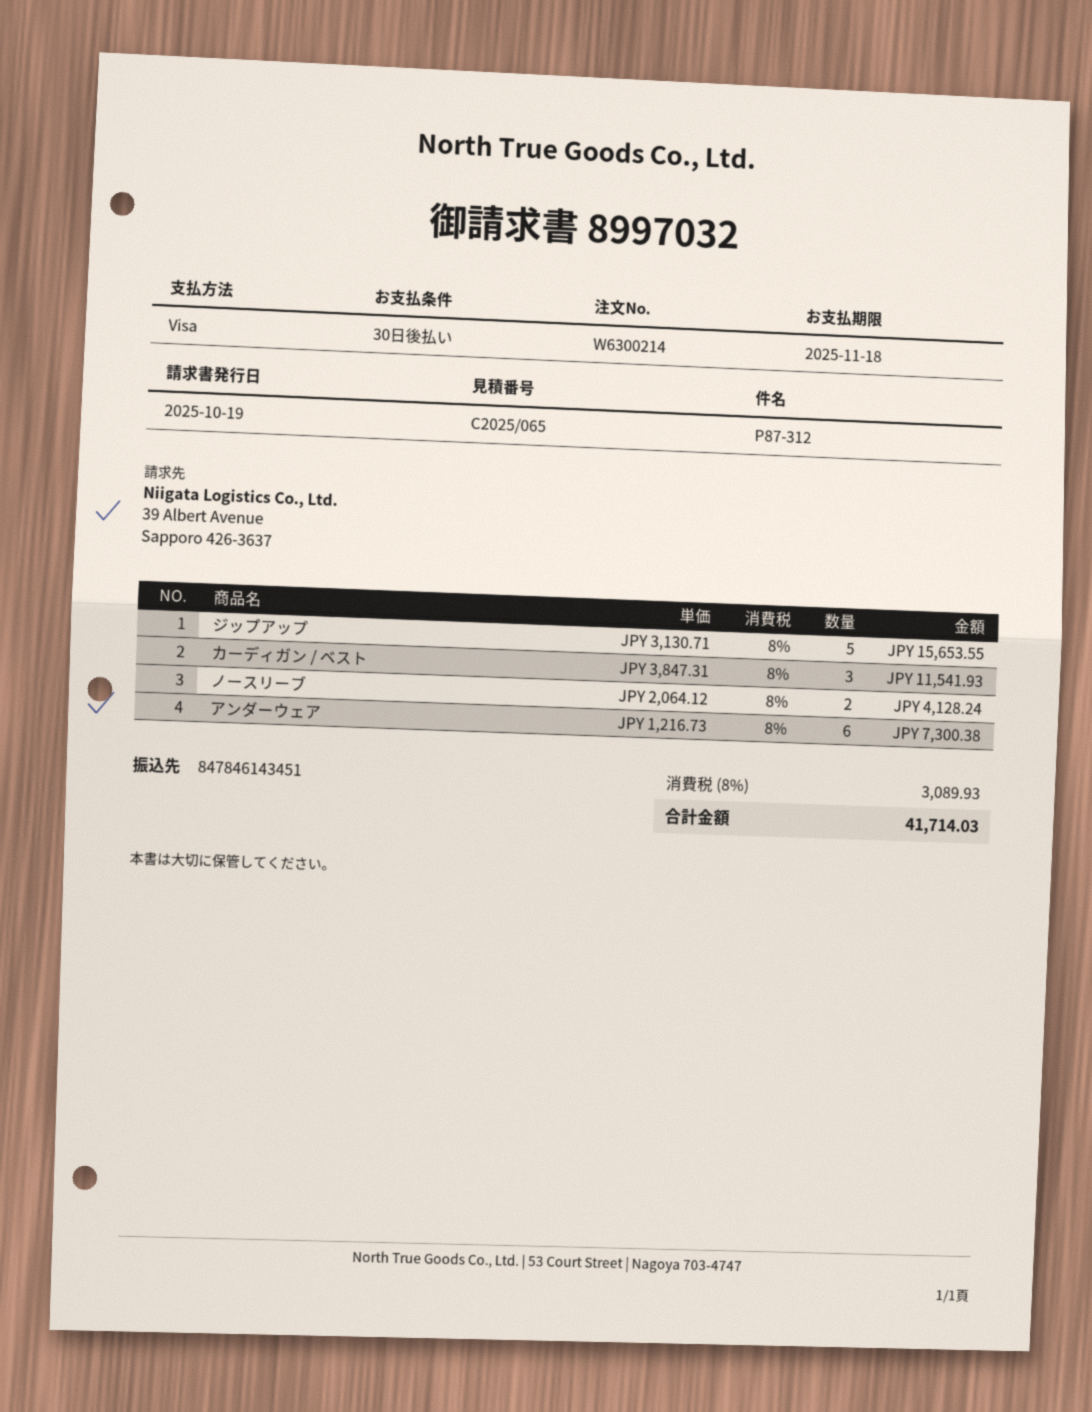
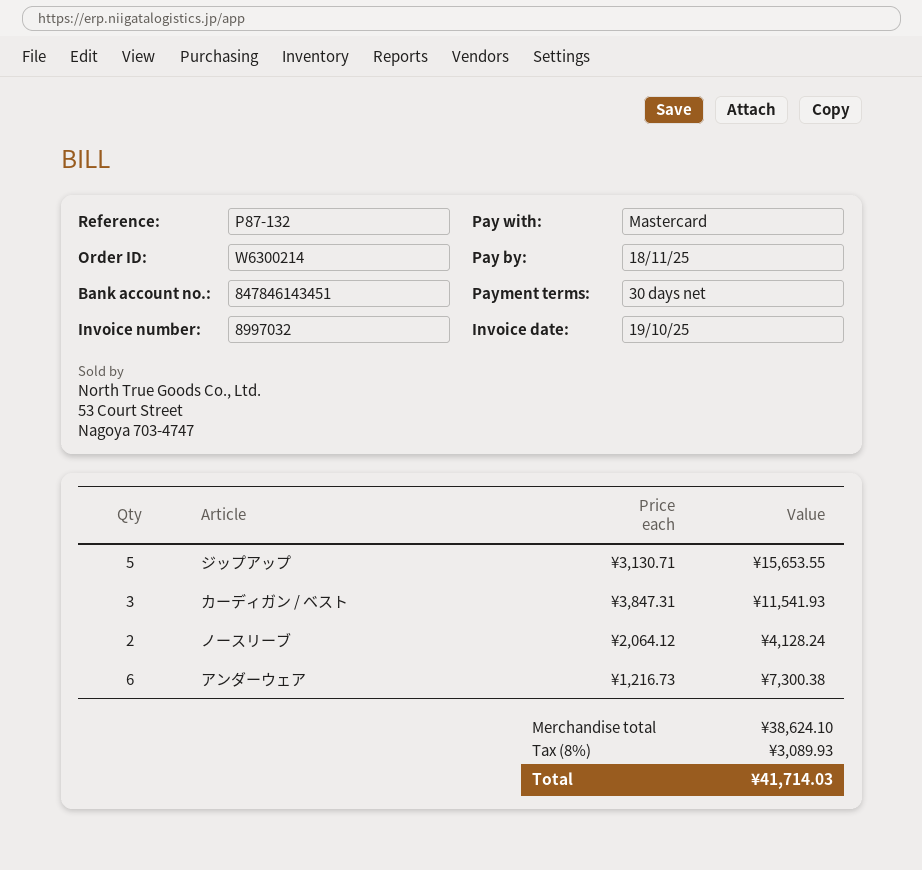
reference: P87-312 -> P87-132
payment method: Visa -> Mastercard

